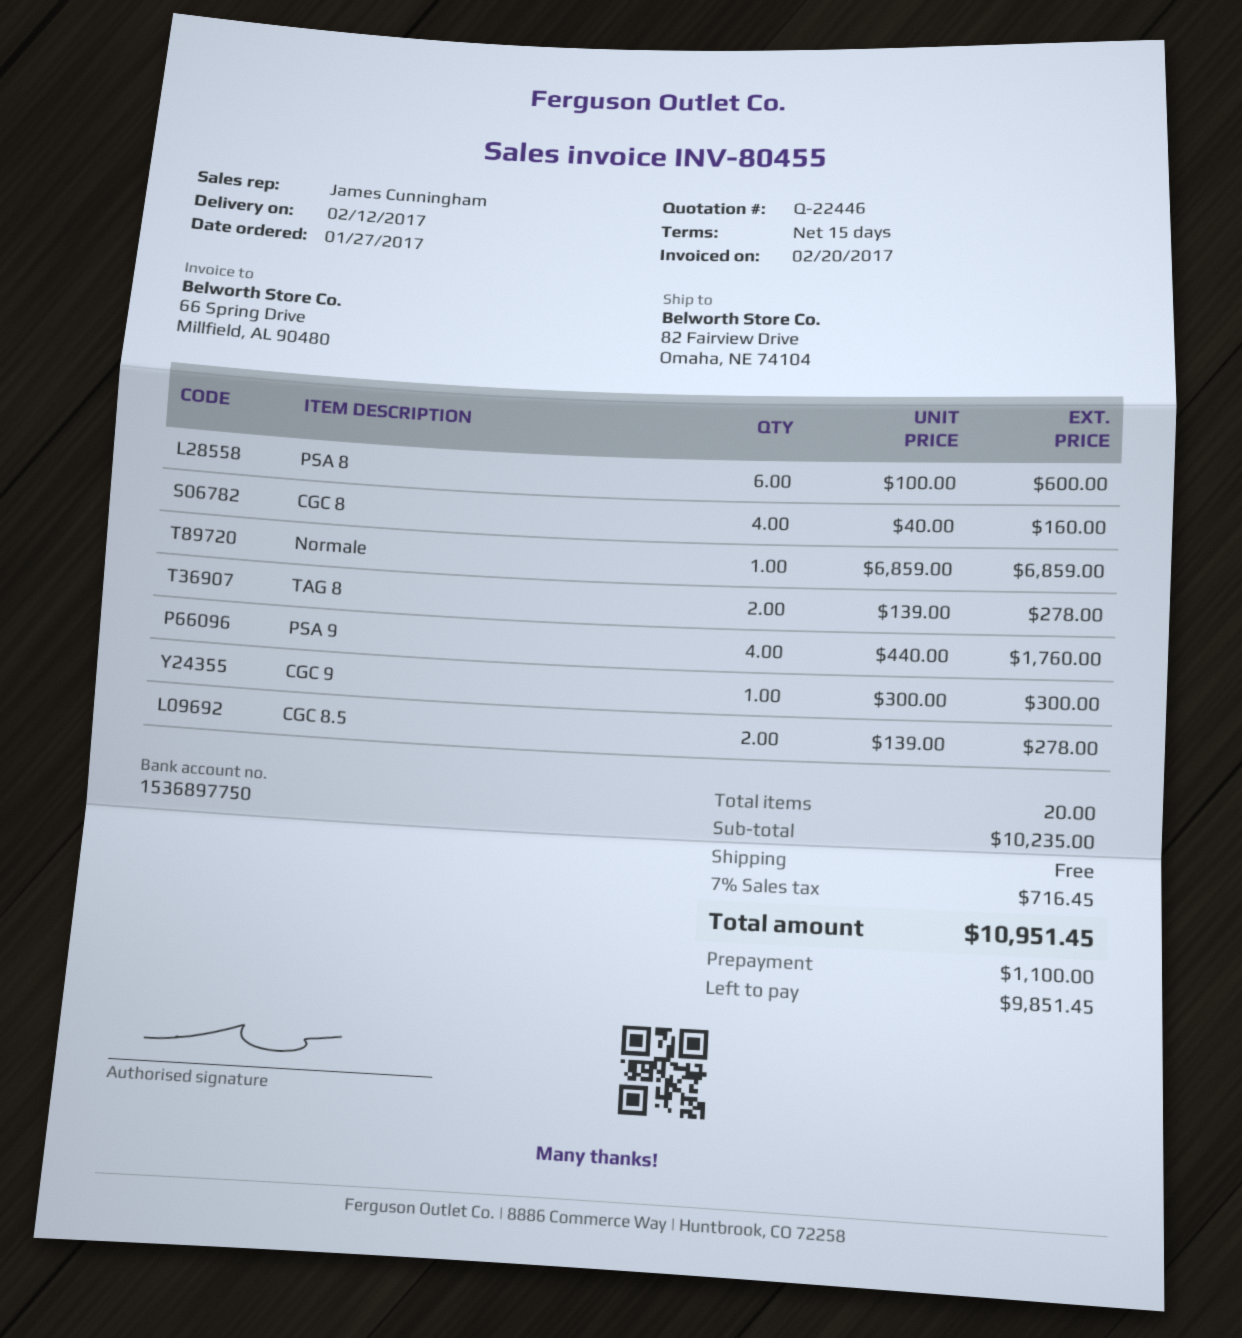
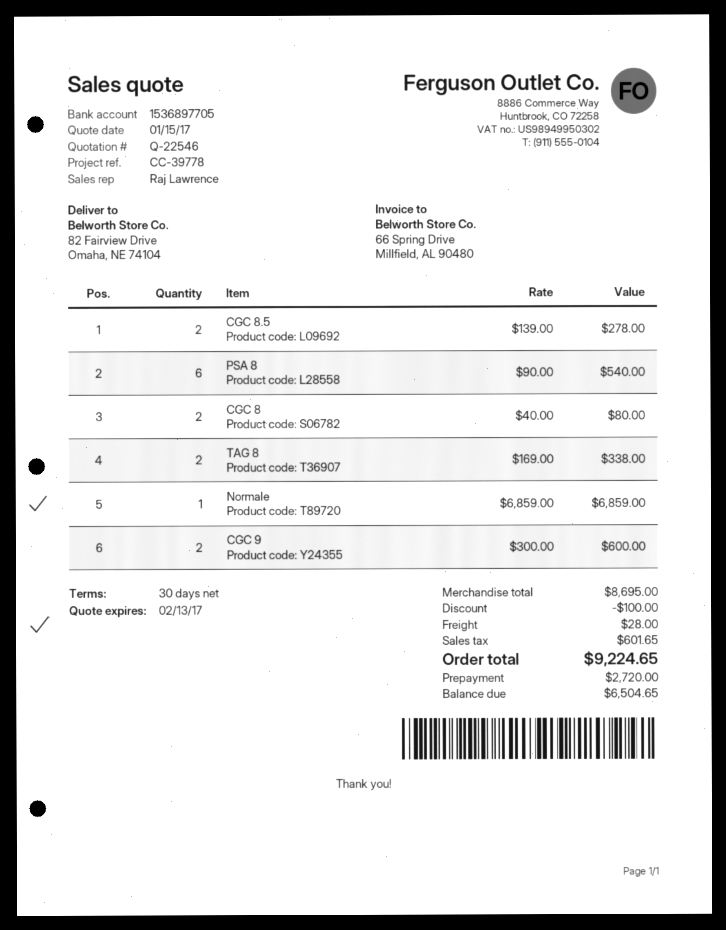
quote number: Q-22446 -> Q-22546
payment terms: 15 days -> 30 days
sales rep: James Cunningham -> Raj Lawrence
bank account: 1536897750 -> 1536897705
PSA 8: 6 x 100.00 = 600.00 -> 6 x 90.00 = 540.00
CGC 8: 4 x 40.00 = 160.00 -> 2 x 40.00 = 80.00
TAG 8: 2 x 139.00 = 278.00 -> 2 x 169.00 = 338.00
PSA 9: 4 x 440.00 = 1760.00 -> none
CGC 9: 1 x 300.00 = 300.00 -> 2 x 300.00 = 600.00
subtotal: 10235.00 -> 8695.00
discount: none -> 100.00
shipping: 0.00 -> 28.00
tax: 716.45 -> 601.65
total: 10951.45 -> 9224.65
deposit: 1100.00 -> 2720.00
balance: 9851.45 -> 6504.65

